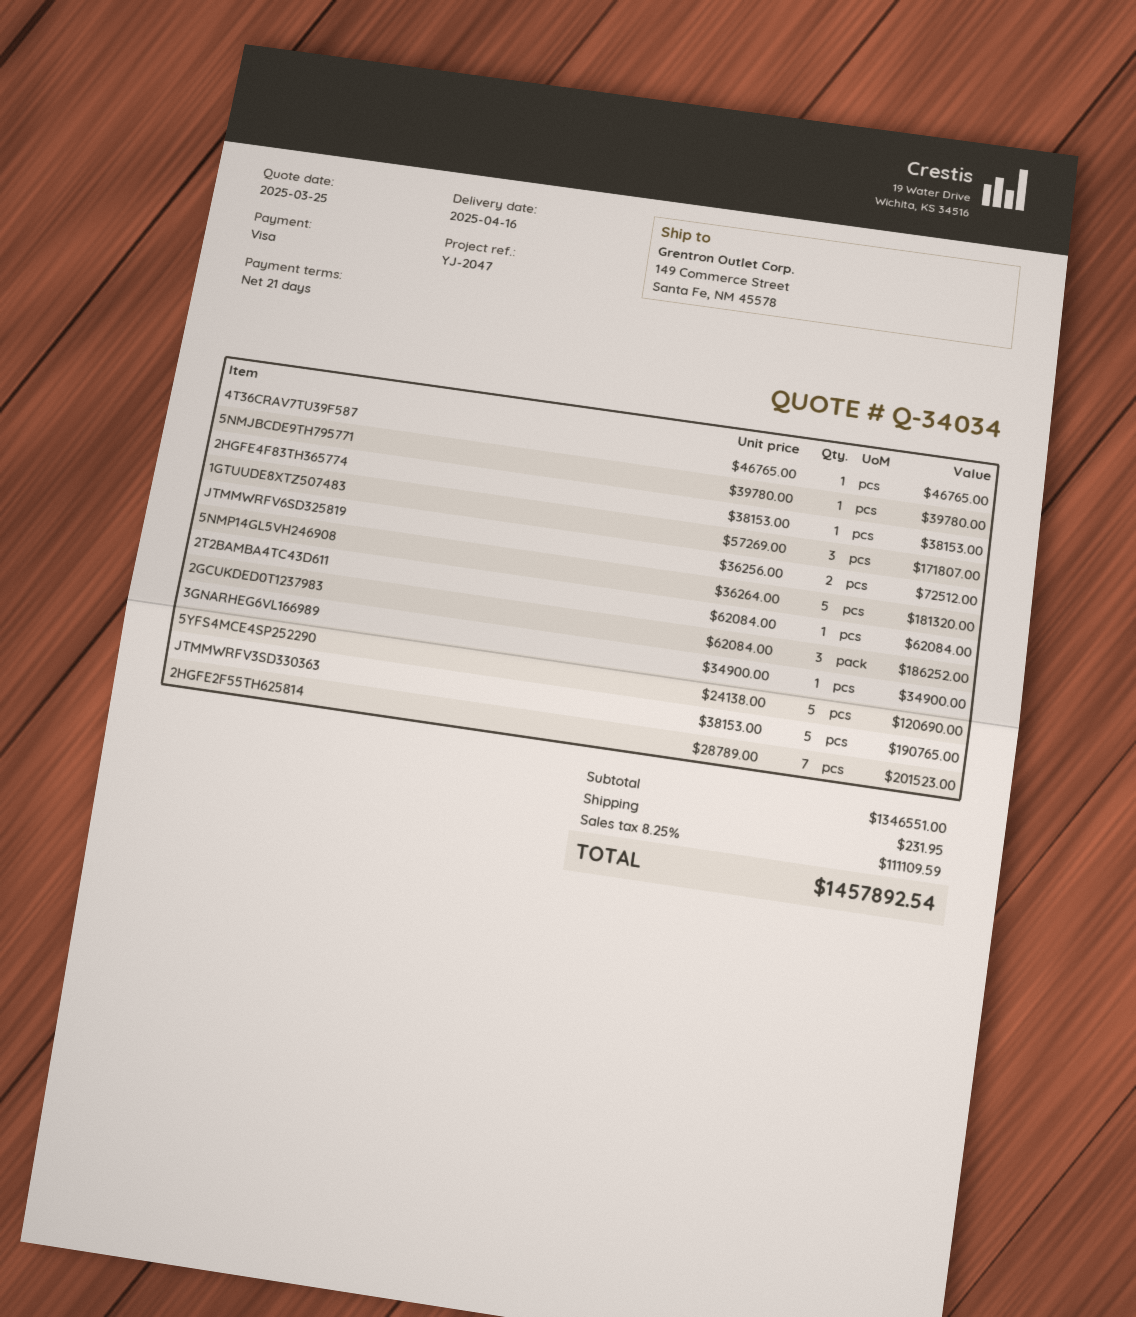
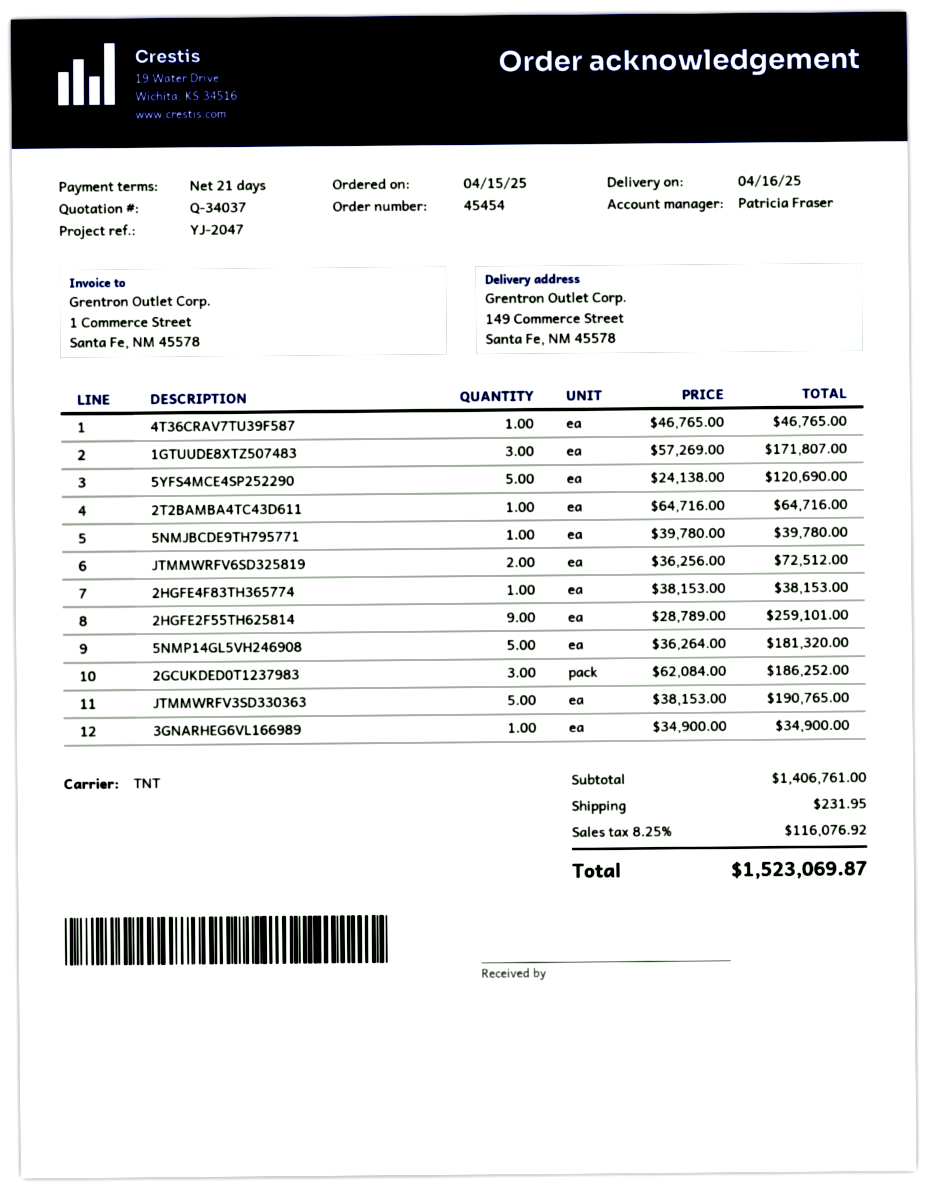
quote number: Q-34034 -> Q-34037
2T2BAMBA4TC43D611: 1 x 62084.00 = 62084.00 -> 1 x 64716.00 = 64716.00
2HGFE2F55TH625814: 7 x 28789.00 = 201523.00 -> 9 x 28789.00 = 259101.00
subtotal: 1346551.00 -> 1406761.00
tax: 8.25% = 111109.59 -> 8.25% = 116076.92
total: 1457892.54 -> 1523069.87

